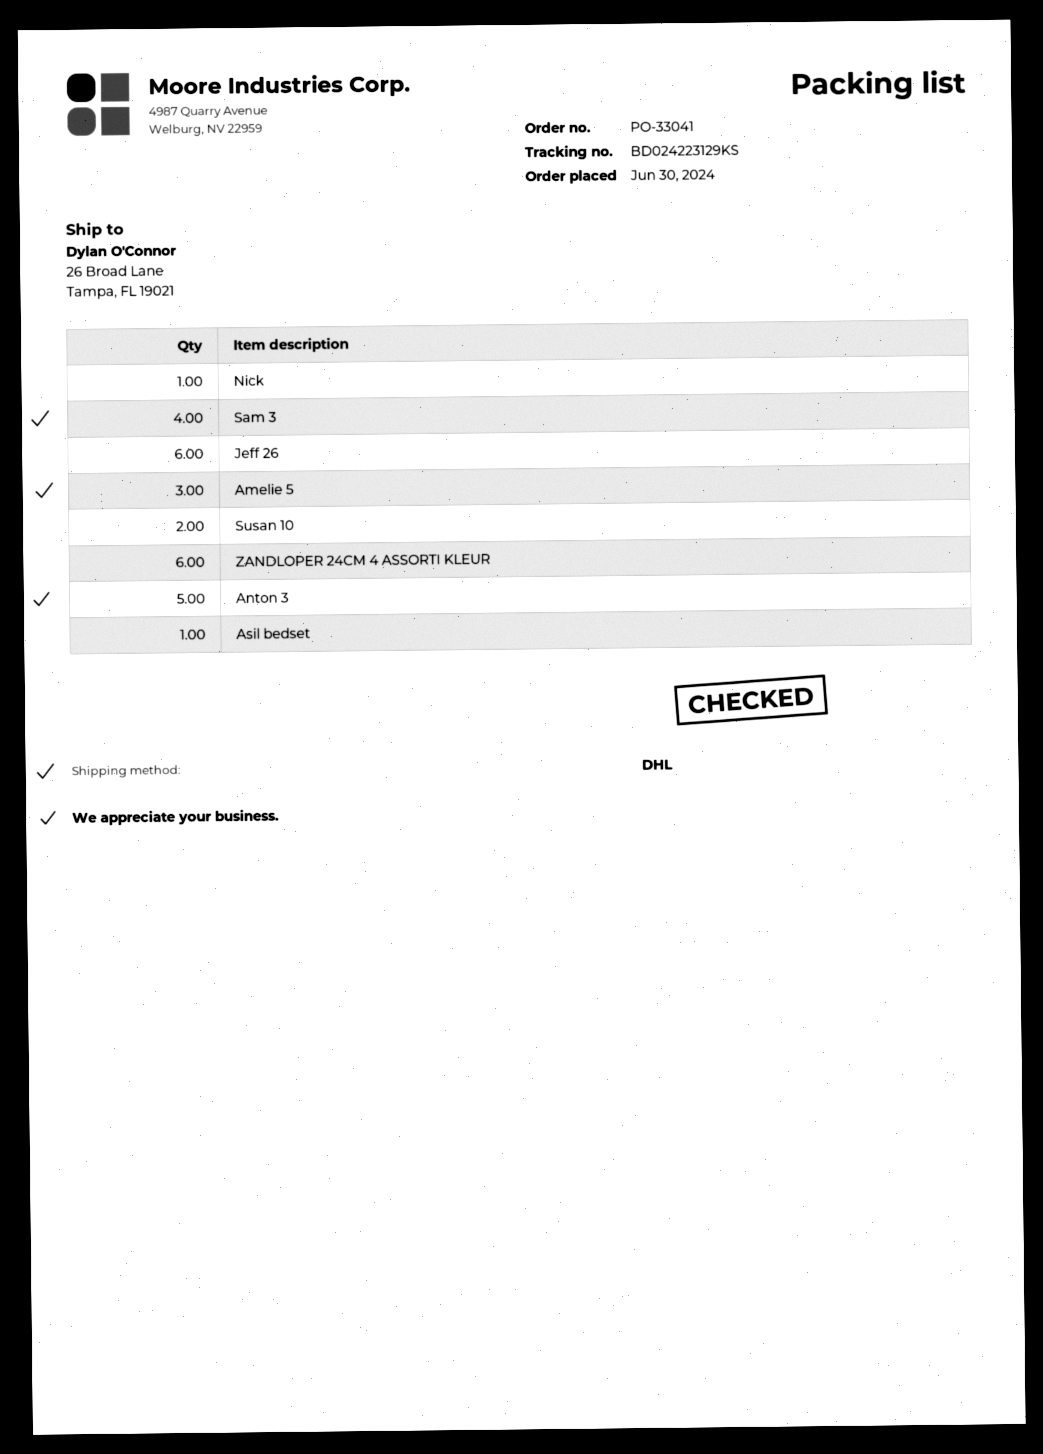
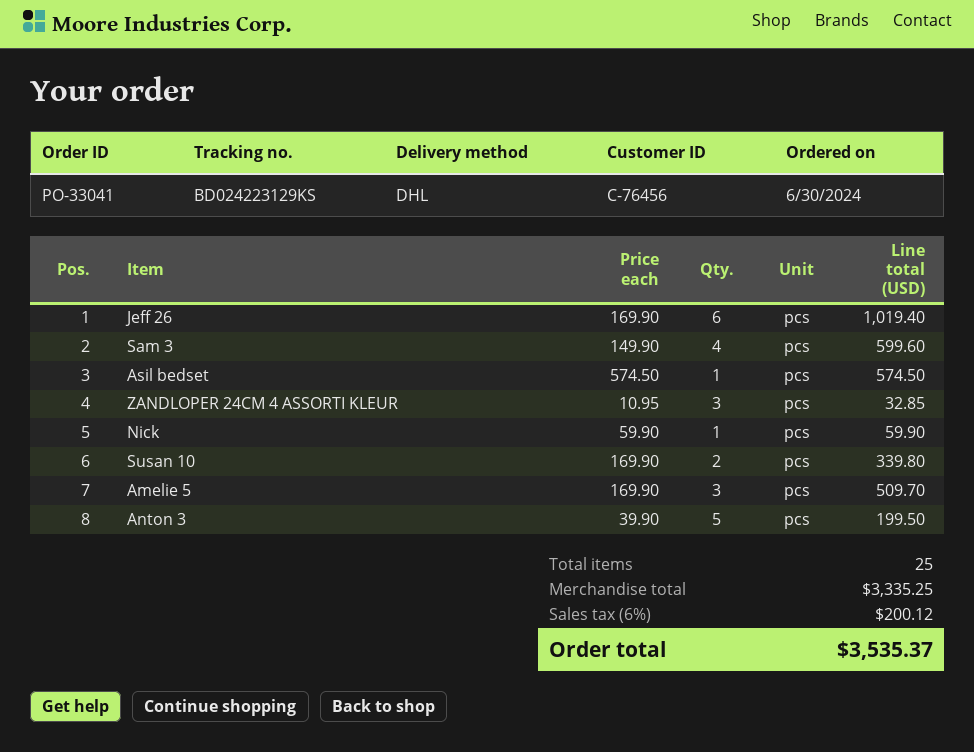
ZANDLOPER 24CM 4 ASSORTI KLEUR: 6 -> 3

